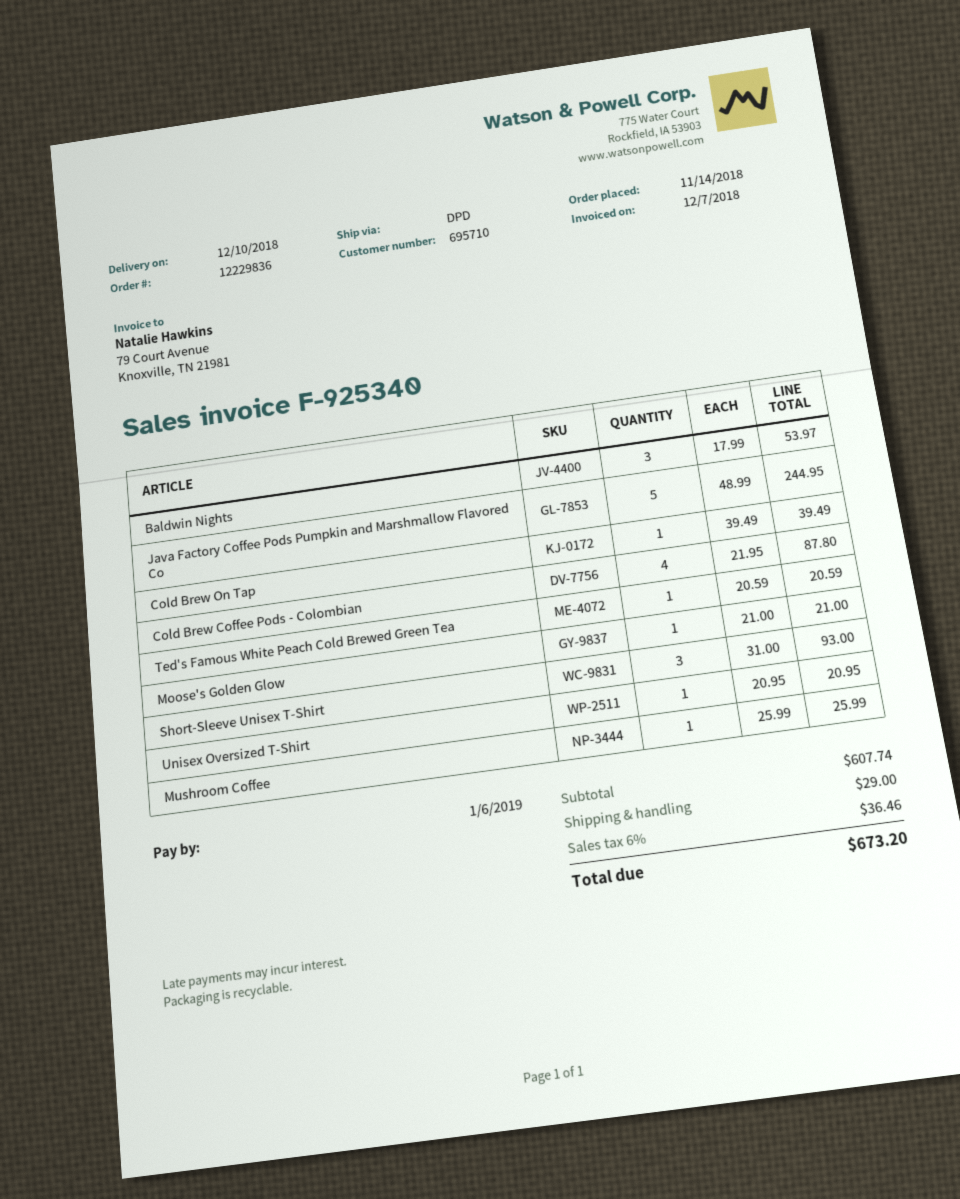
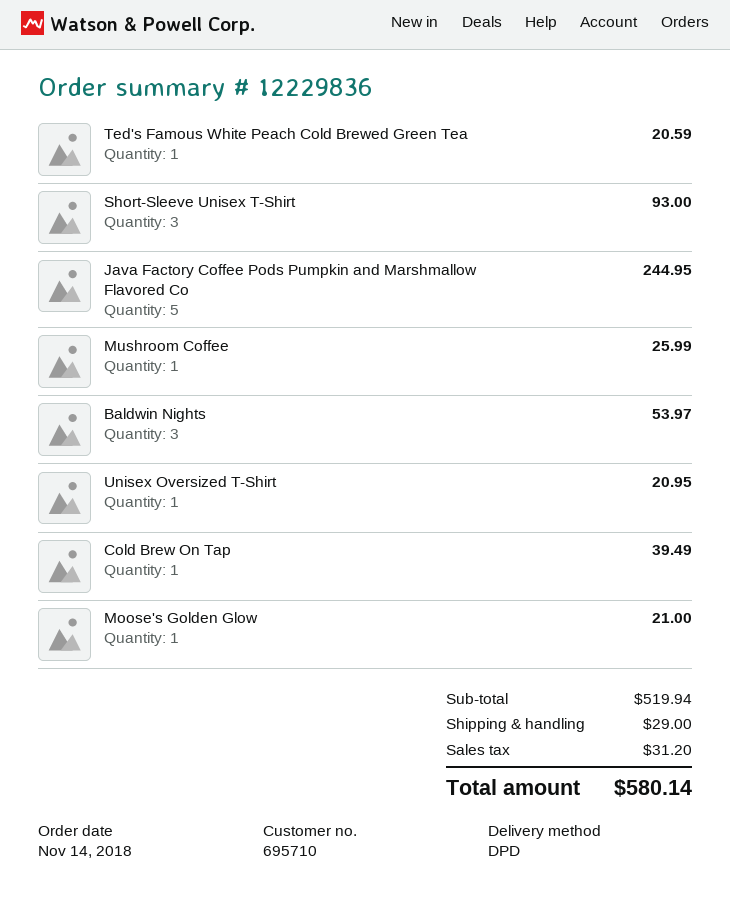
Cold Brew Coffee Pods - Colombian: 4 for 87.80 -> none
subtotal: 607.74 -> 519.94
tax: 36.46 -> 31.20
total: 673.20 -> 580.14

